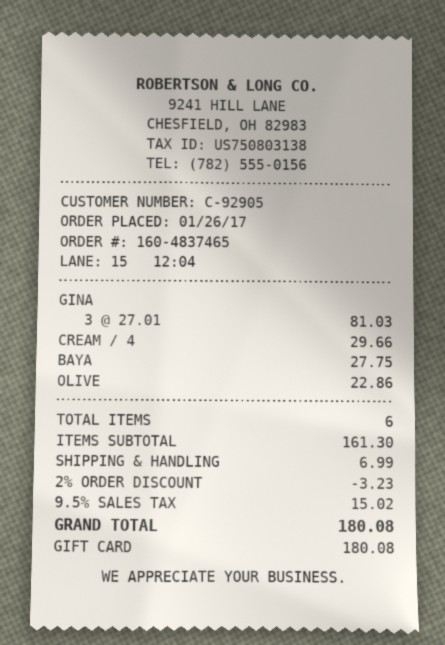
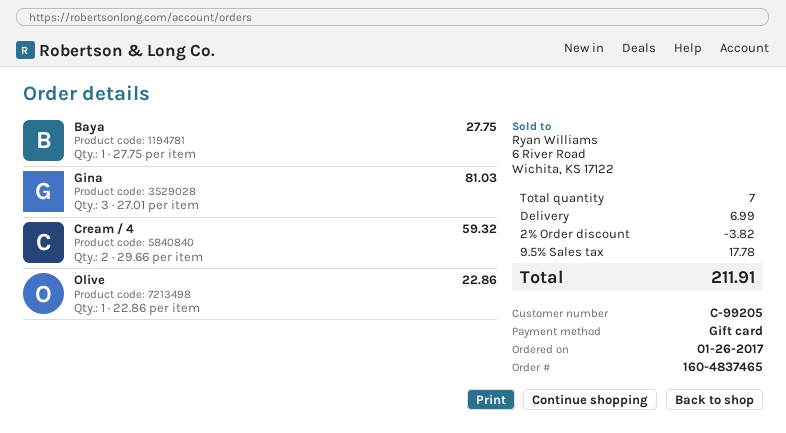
customer number: C-92905 -> C-99205
CREAM / 4: 1 x 29.66 = 29.66 -> 2 x 29.66 = 59.32
total quantity: 6 -> 7
discount: 2% = 3.23 -> 2% = 3.82
tax: 9.5% = 15.02 -> 9.5% = 17.78
total: 180.08 -> 211.91

